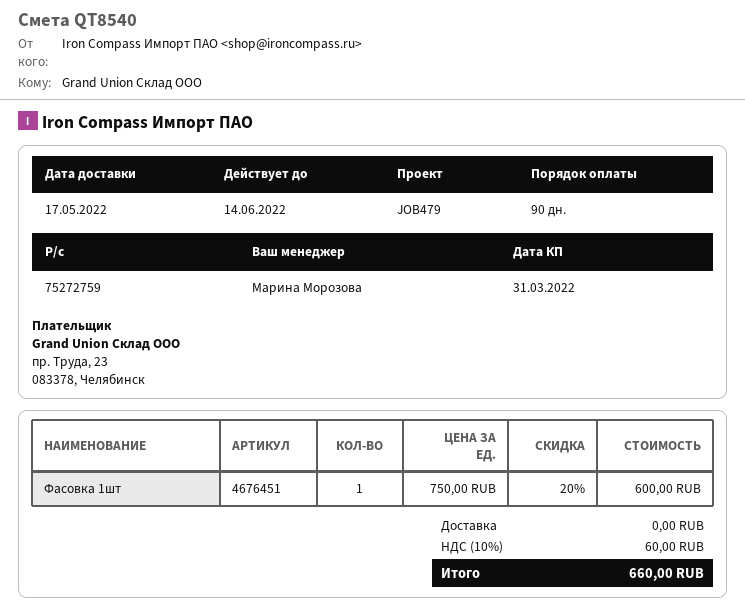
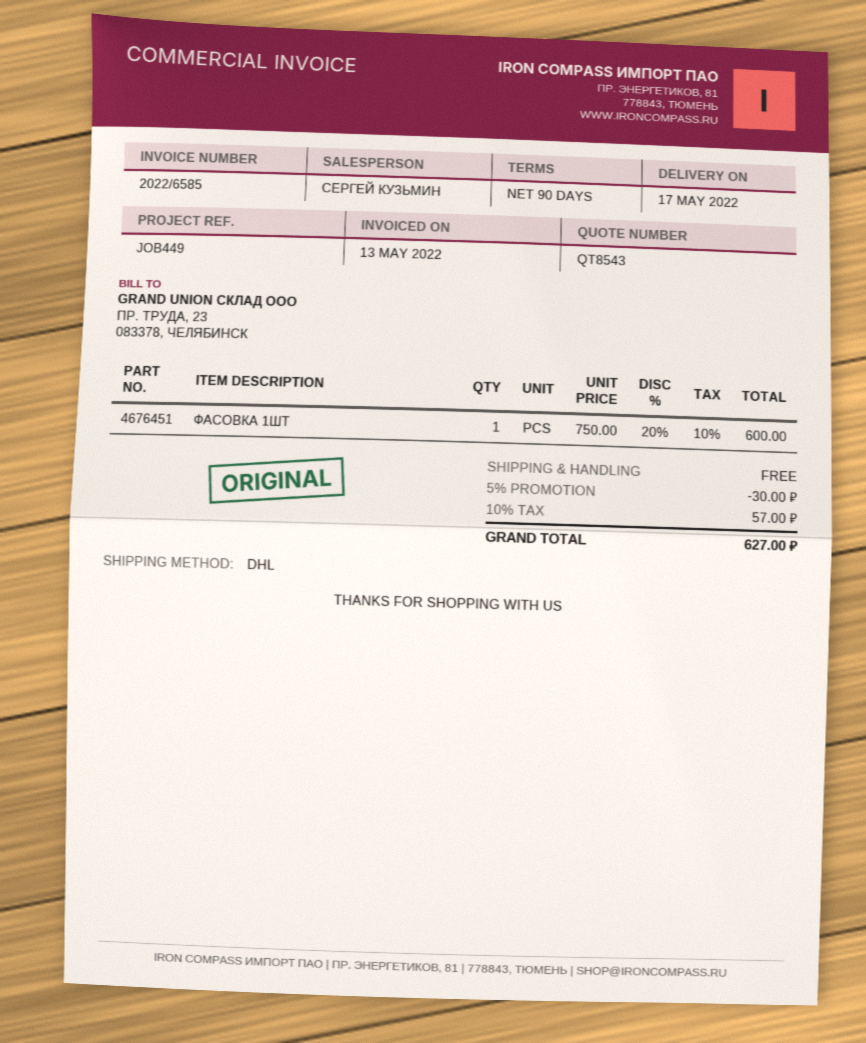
quote number: QT8540 -> QT8543
reference: JOB479 -> JOB449
sales rep: Марина Морозова -> СЕРГЕЙ КУЗЬМИН
discount: none -> 5% = 30.00
tax: 10% = 60.00 -> 10% = 57.00
total: 660.00 -> 627.00

